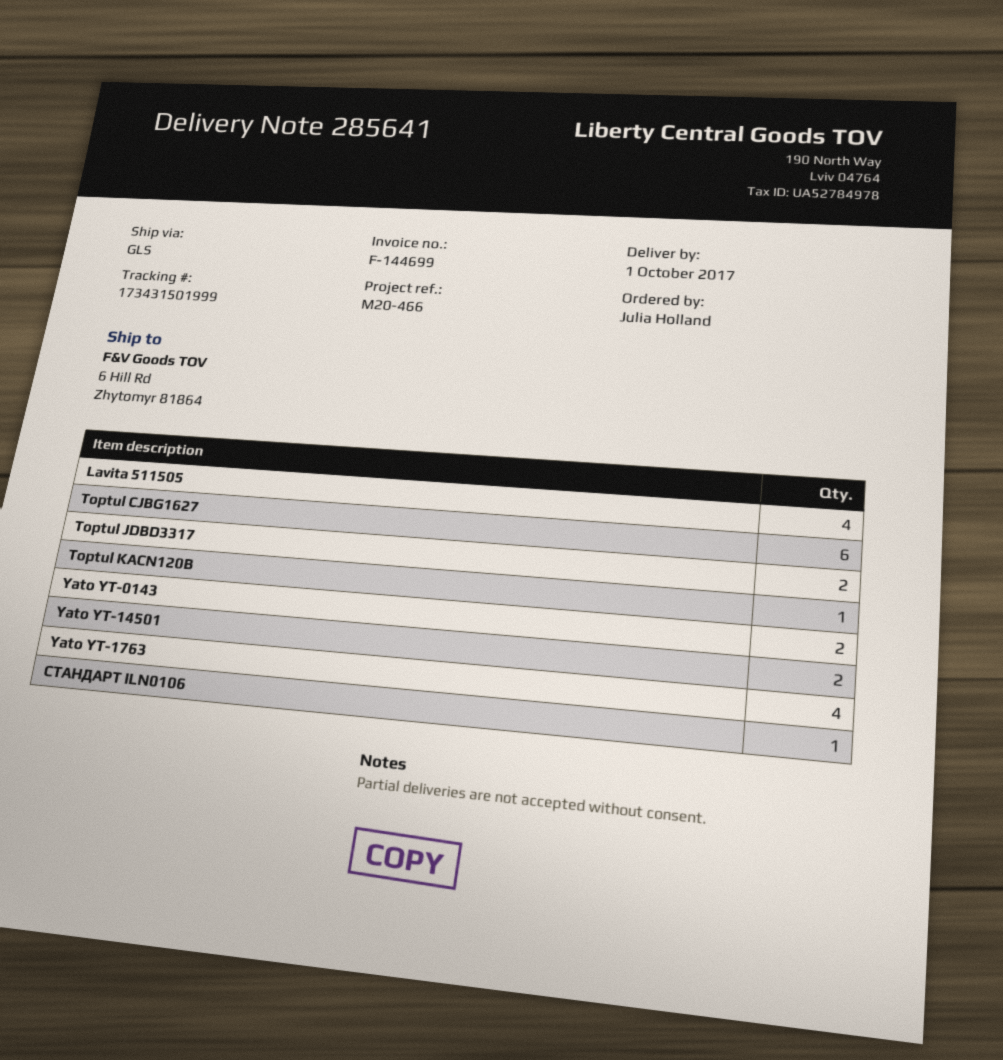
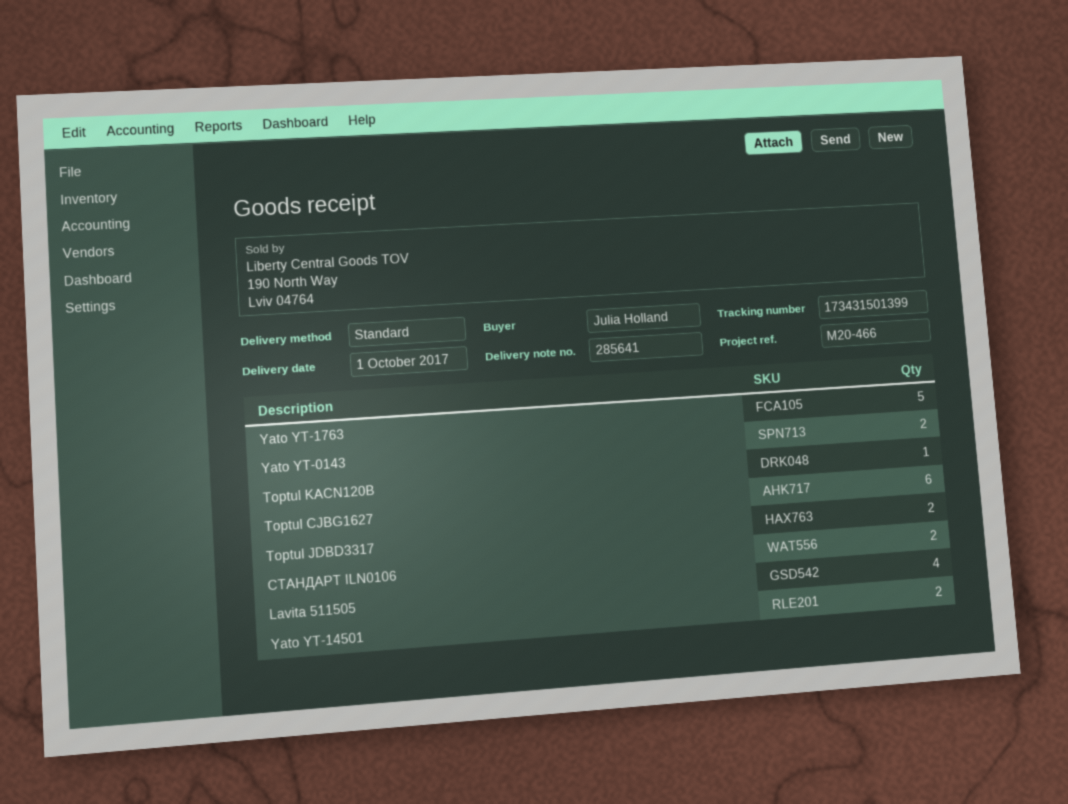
shipping method: GLS -> standard
tracking number: 173431501999 -> 173431501399
Yato YT-1763: 4 -> 5
СТАНДАРТ ILN0106: 1 -> 2

